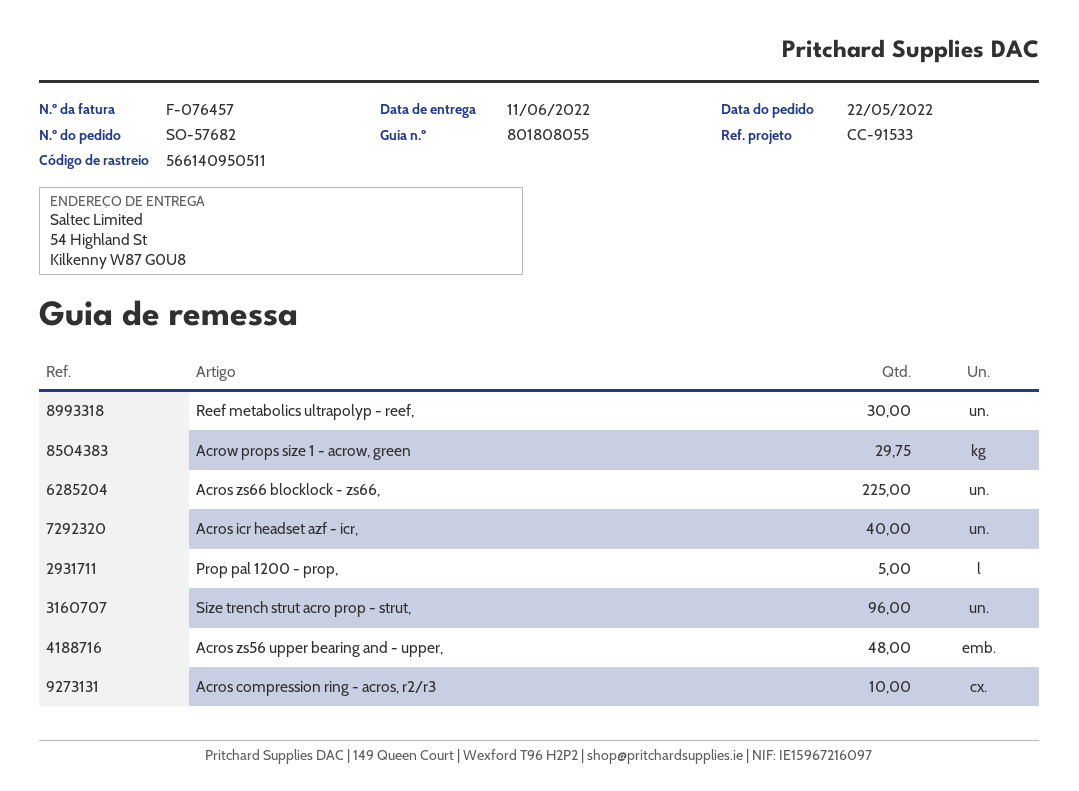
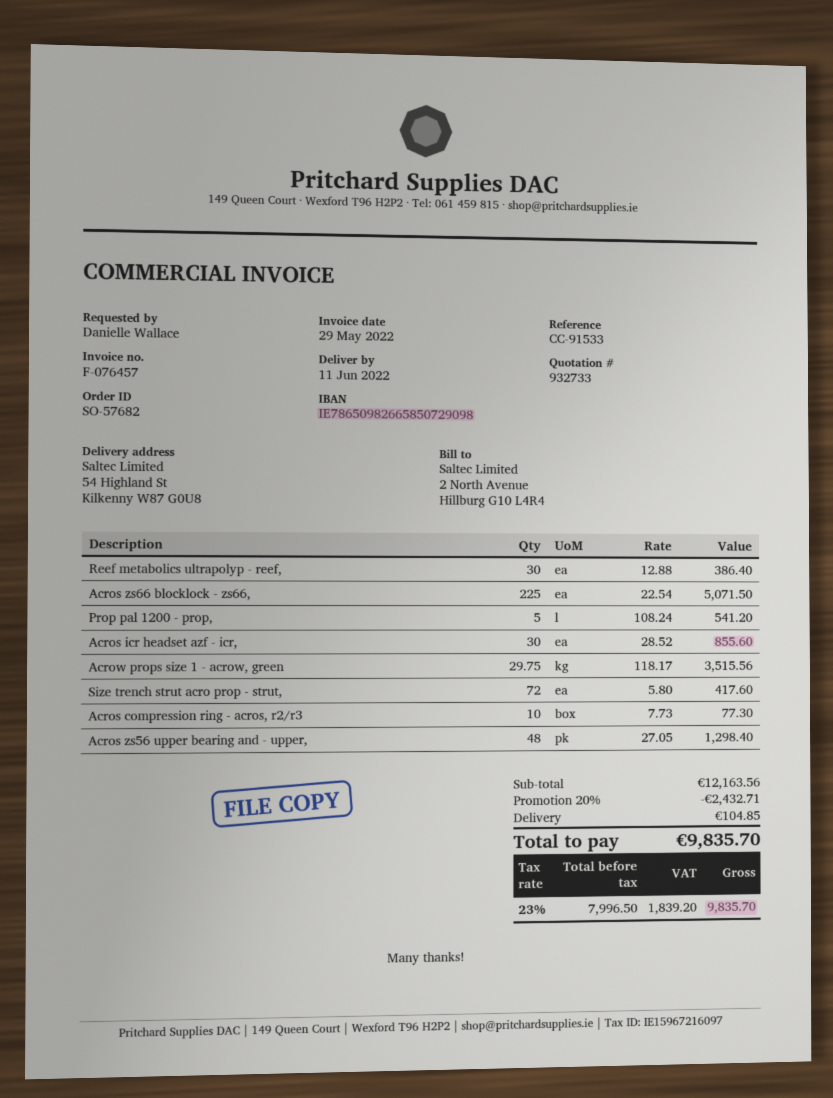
Acros icr headset azf - icr,: 40 -> 30
Size trench strut acro prop - strut,: 96 -> 72

